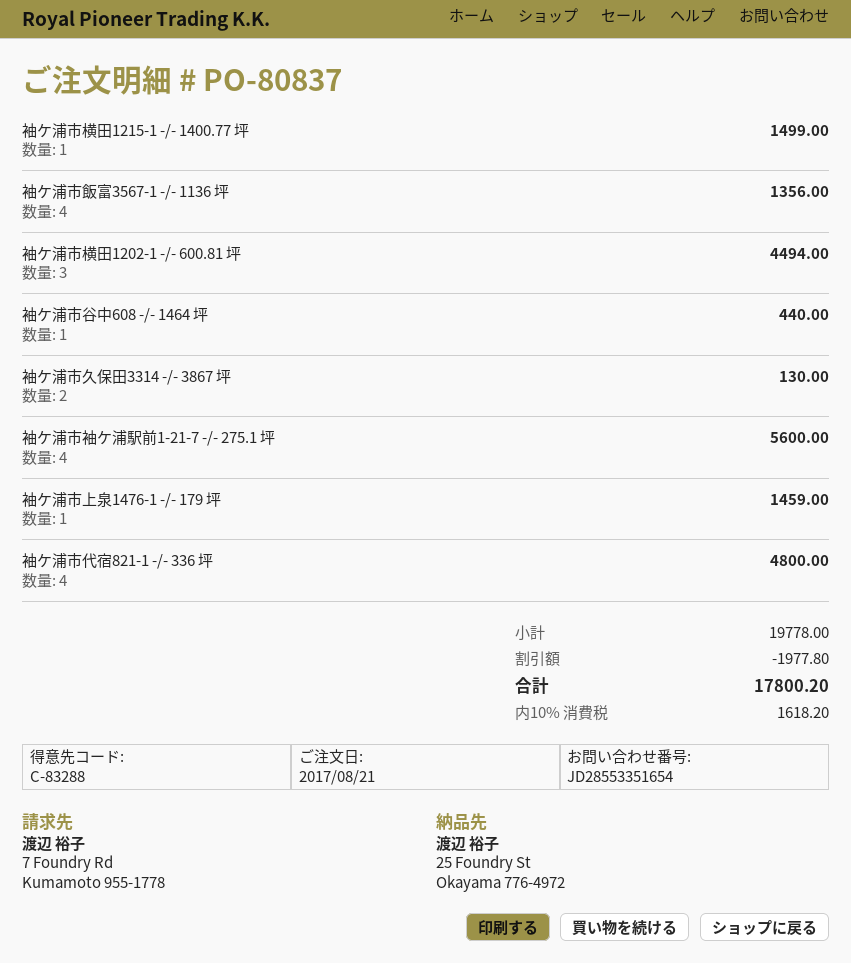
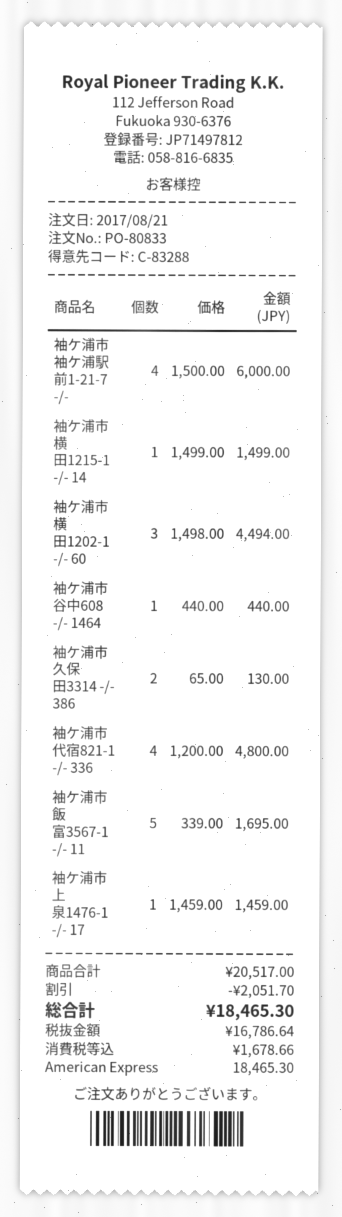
order number: PO-80837 -> PO-80833
袖ケ浦市飯富3567-1 -/- 1136 坪: 4 for 1356.00 -> 5 for 1695.00
袖ケ浦市袖ケ浦駅前1-21-7 -/- 275.1 坪: 4 for 5600.00 -> 4 for 6000.00
subtotal: 19778.00 -> 20517.00
discount: 1977.80 -> 2051.70
tax: 1618.20 -> 1678.66
total: 17800.20 -> 18465.30

